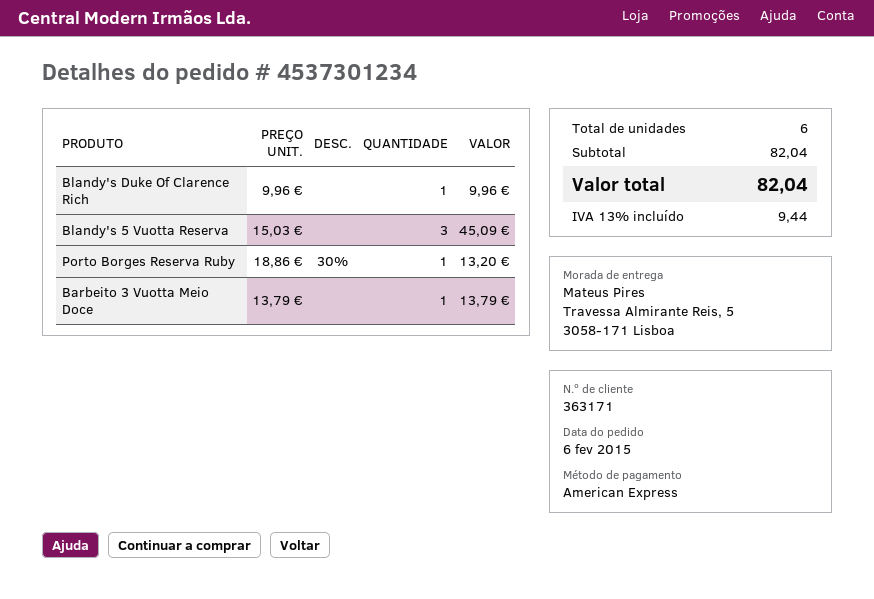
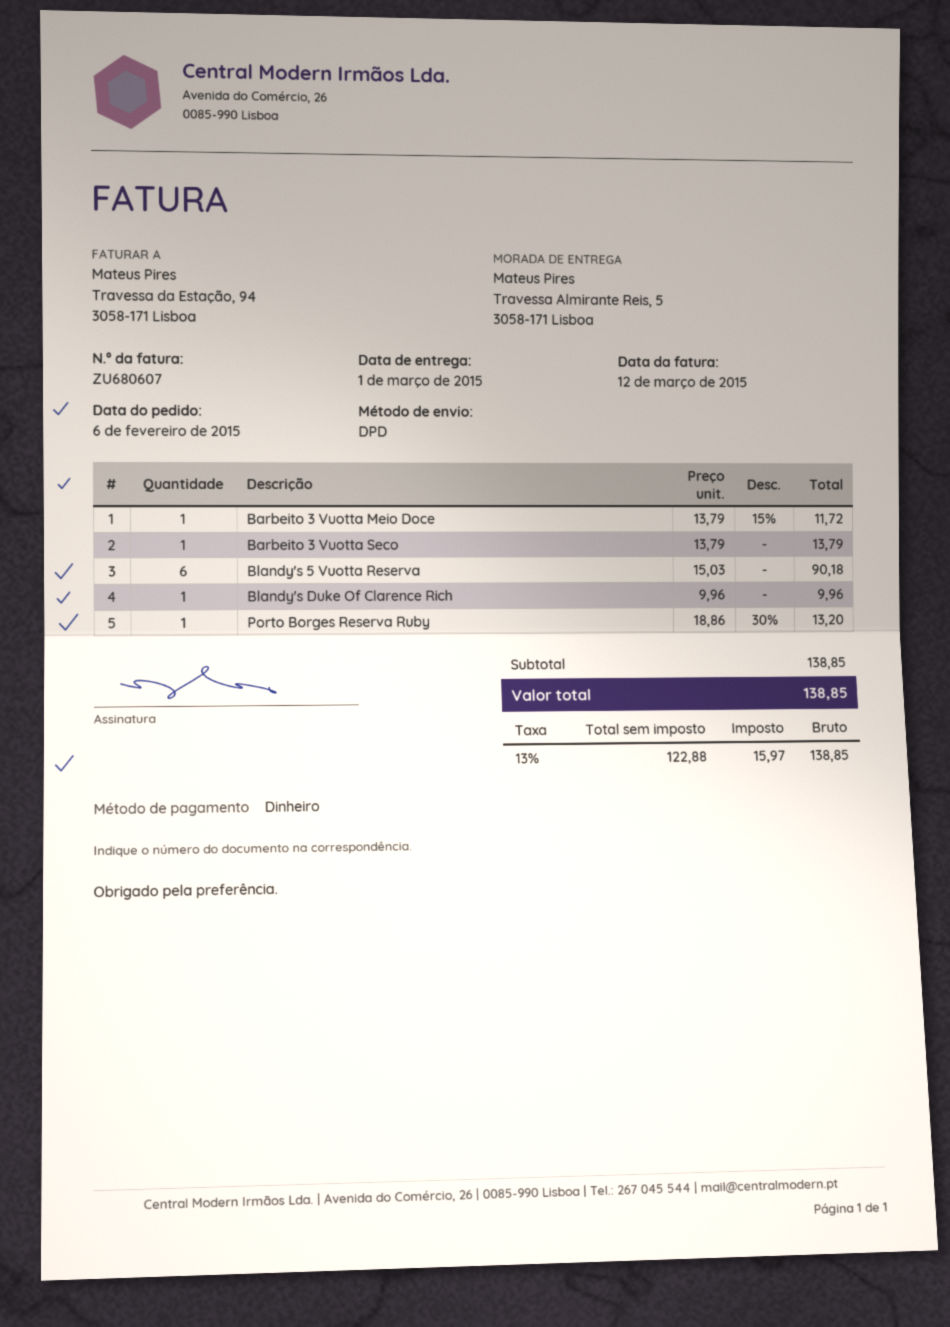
payment method: American Express -> cash
Blandy's 5 Vuotta Reserva: 3 x 15.03 = 45.09 -> 6 x 15.03 = 90.18
Barbeito 3 Vuotta Meio Doce: 1 x 13.79 = 13.79 -> 1 x 13.79 - 15% = 11.72
Barbeito 3 Vuotta Seco: none -> 1 x 13.79 = 13.79
subtotal: 82.04 -> 138.85
tax: 13% = 9.44 -> 13% = 15.97
total: 82.04 -> 138.85

